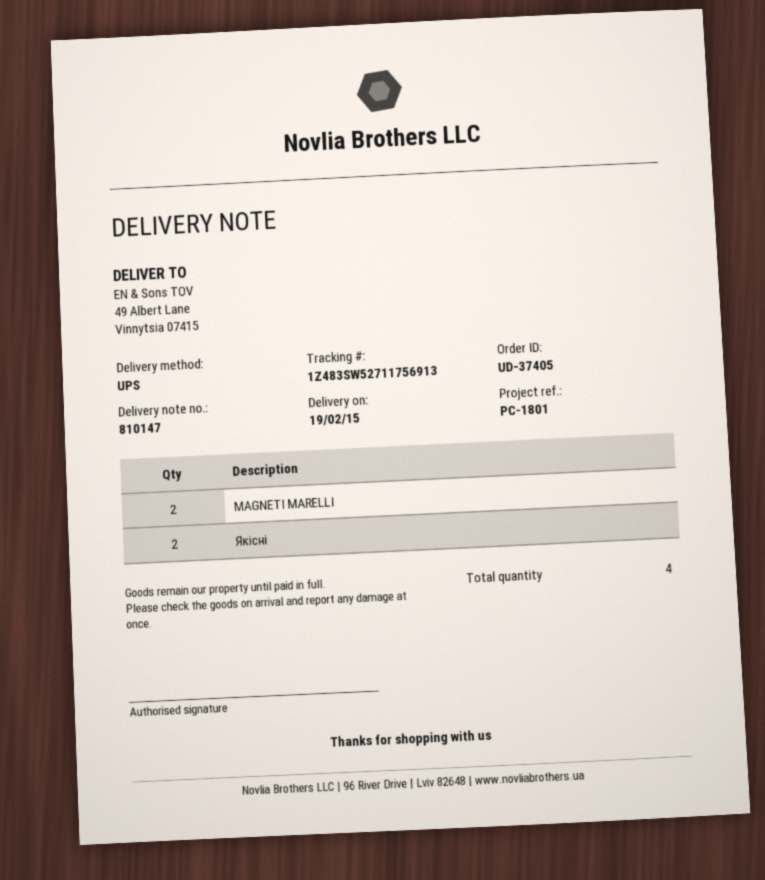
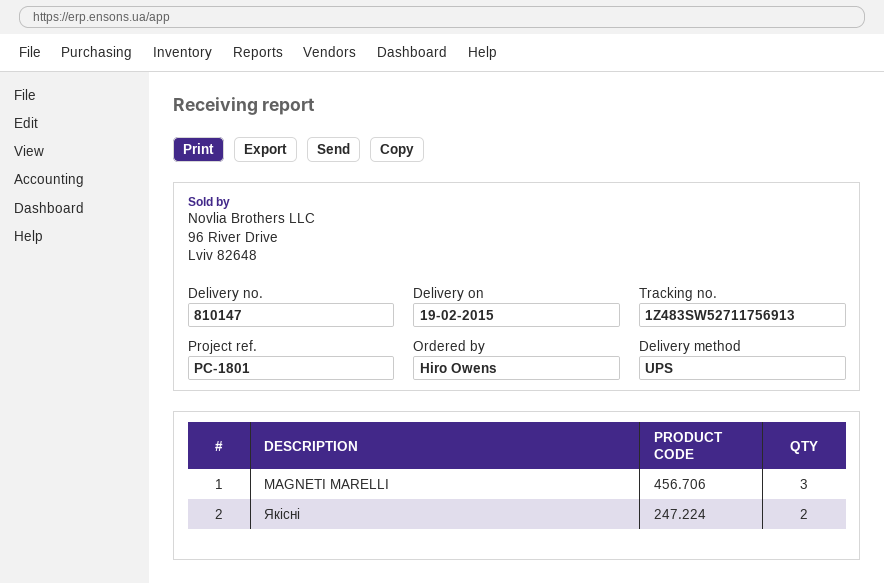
MAGNETI MARELLI: 2 -> 3

